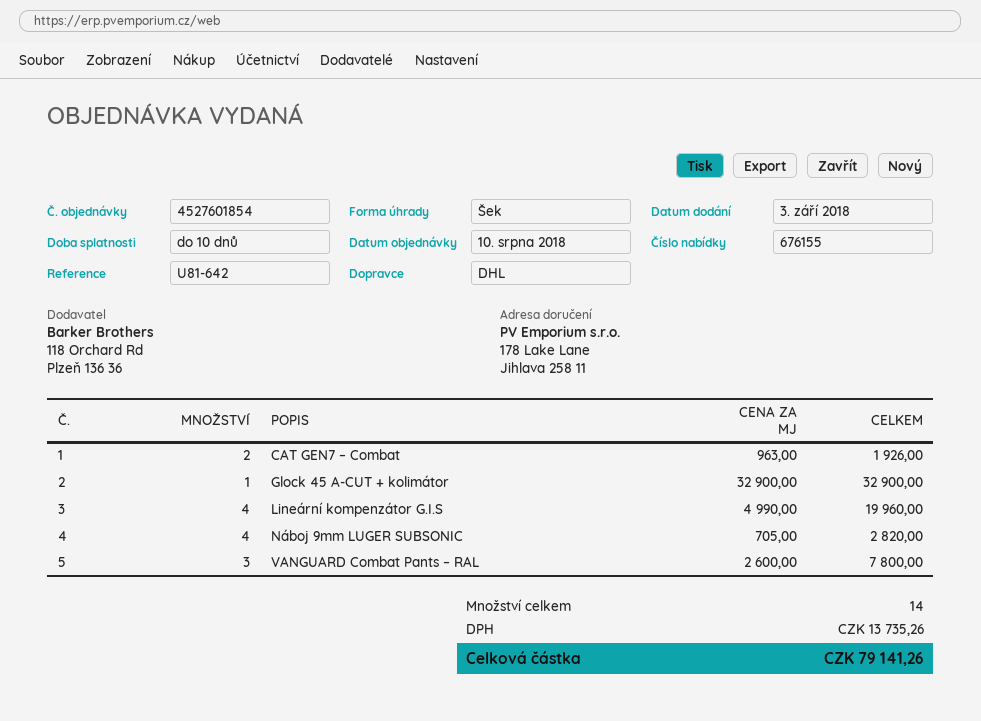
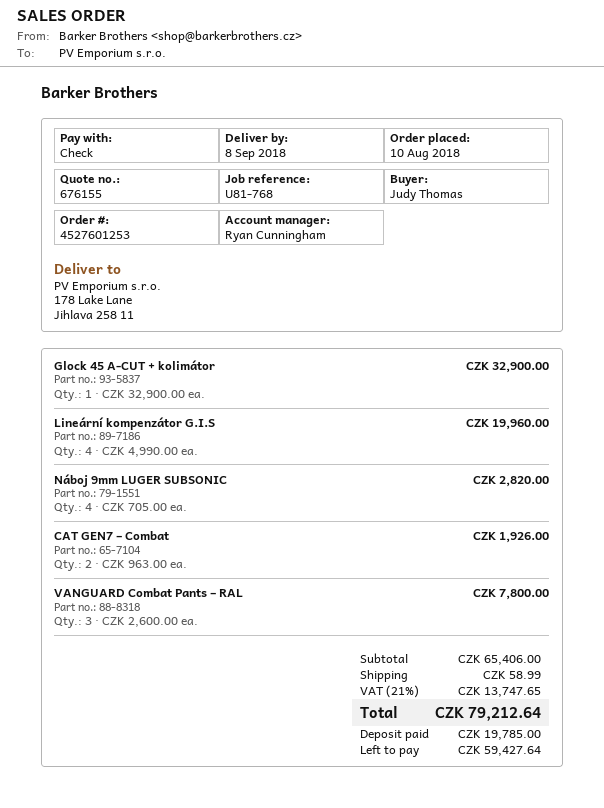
order number: 4527601854 -> 4527601253
delivery date: 2018-09-03 -> 2018-09-08
reference: U81-642 -> U81-768
shipping: none -> 58.99
tax: 13735.26 -> 13747.65
total: 79141.26 -> 79212.64

